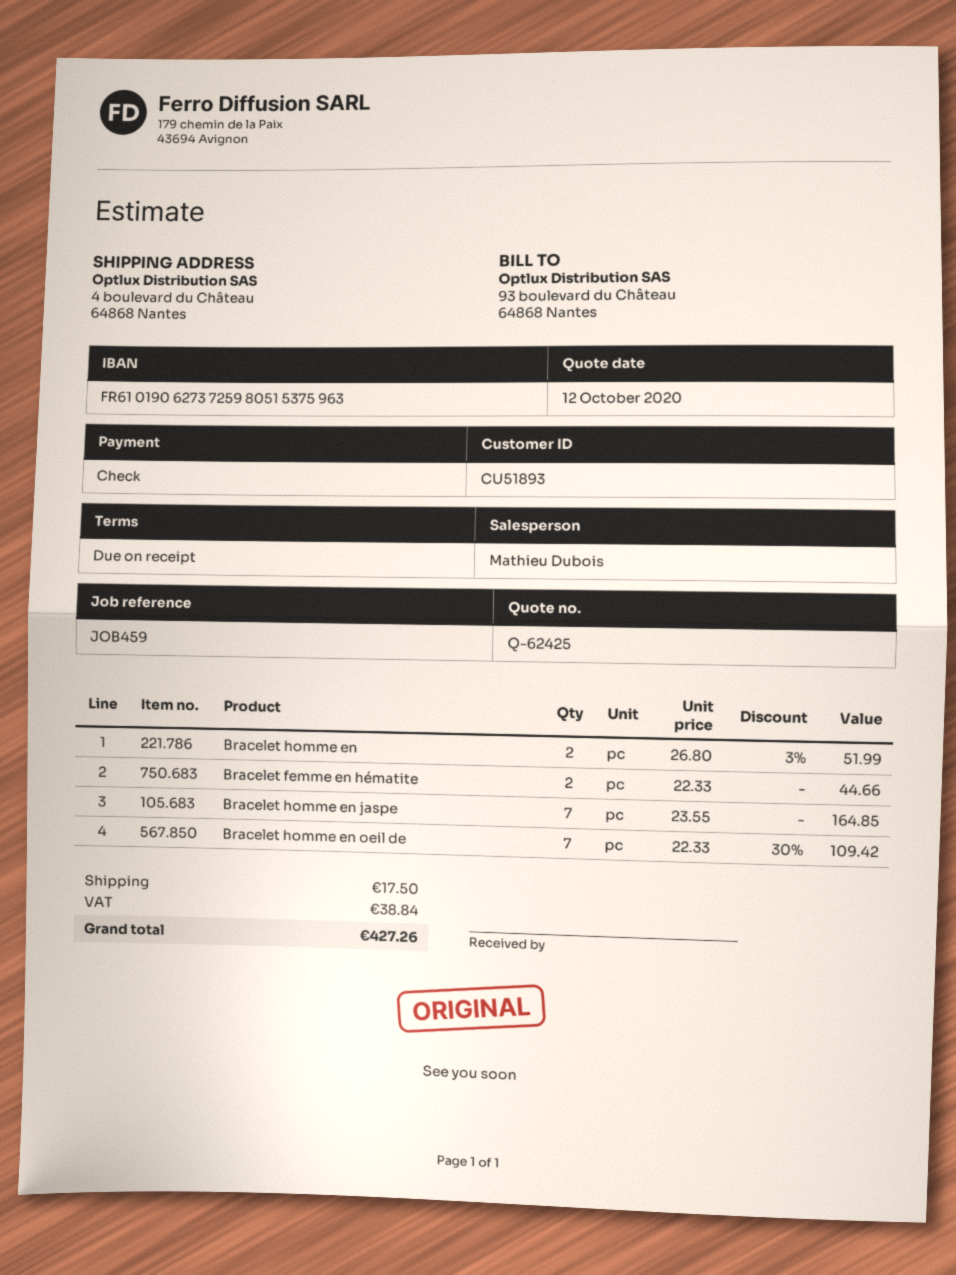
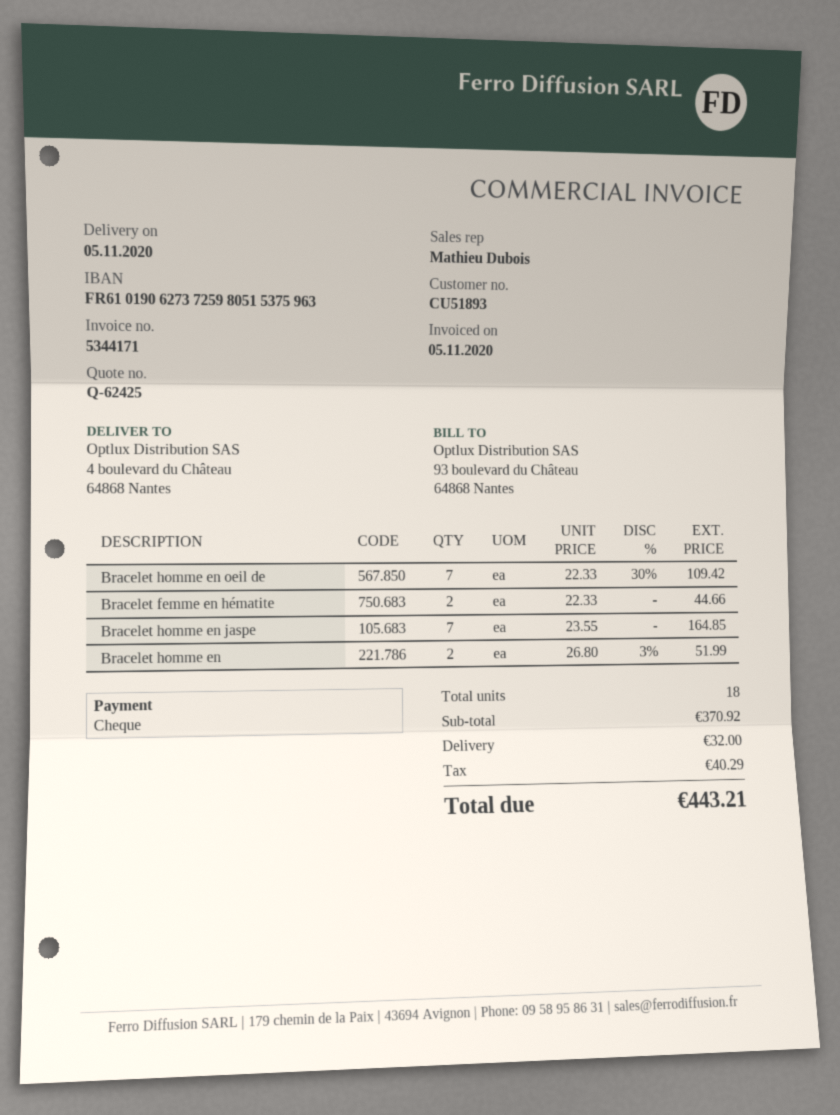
shipping: 17.50 -> 32.00
tax: 38.84 -> 40.29
total: 427.26 -> 443.21

